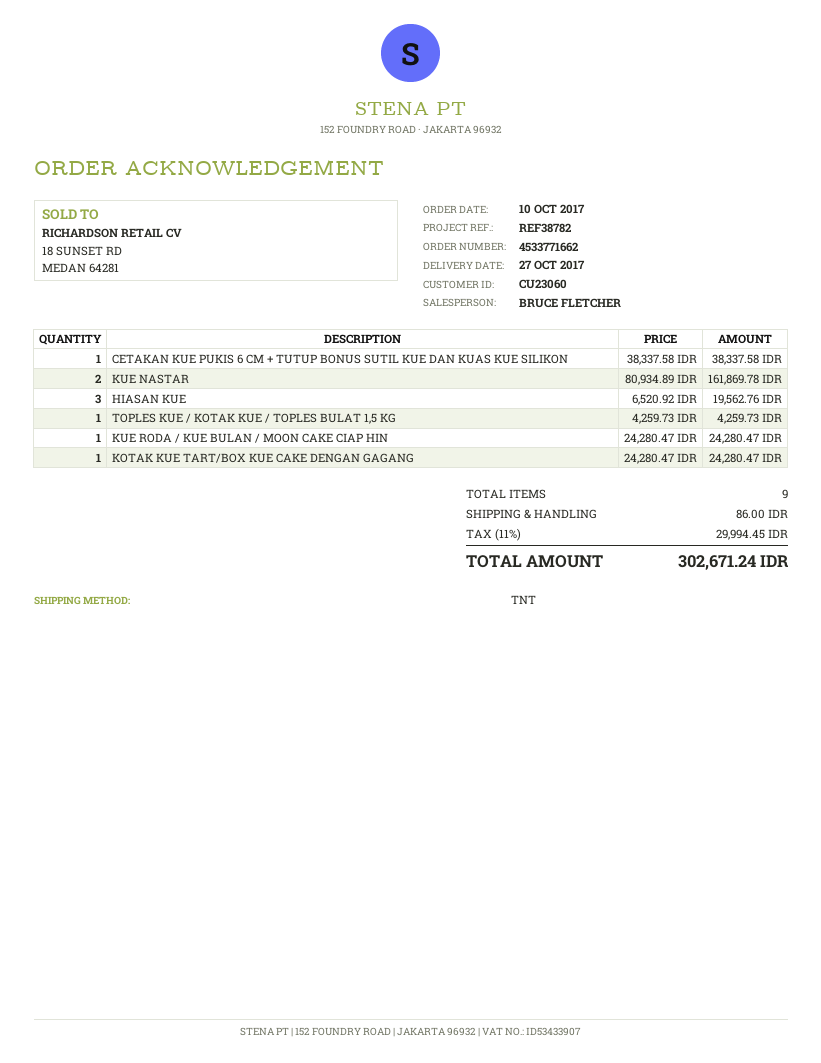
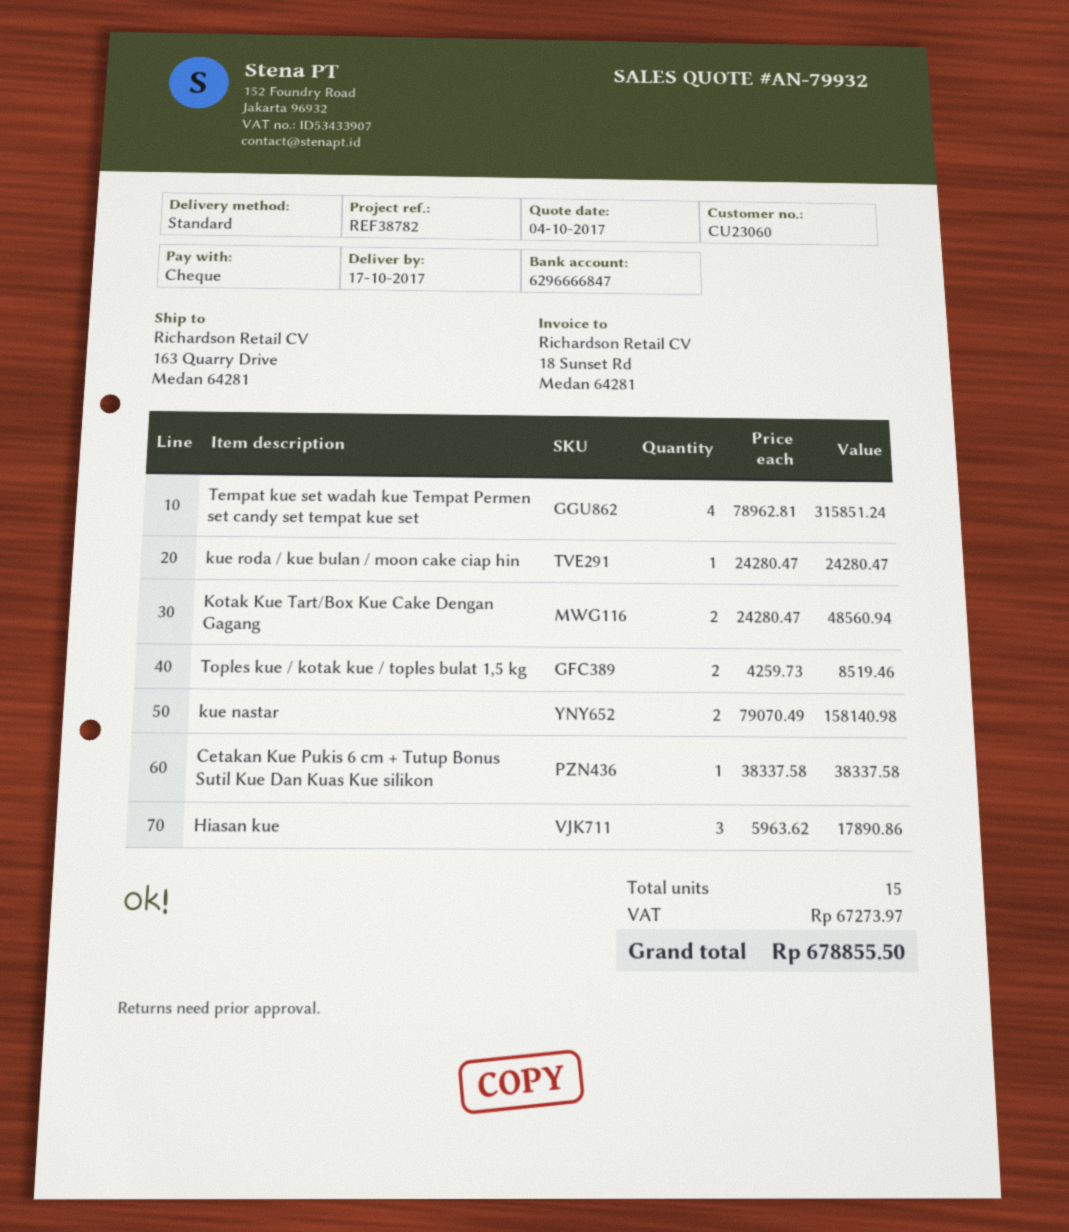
delivery date: 2017-10-27 -> 2017-10-17
shipping method: TNT -> standard
KUE NASTAR: 2 x 80934.89 = 161869.78 -> 2 x 79070.49 = 158140.98
HIASAN KUE: 3 x 6520.92 = 19562.76 -> 3 x 5963.62 = 17890.86
TOPLES KUE / KOTAK KUE / TOPLES BULAT 1,5 KG: 1 x 4259.73 = 4259.73 -> 2 x 4259.73 = 8519.46
KOTAK KUE TART/BOX KUE CAKE DENGAN GAGANG: 1 x 24280.47 = 24280.47 -> 2 x 24280.47 = 48560.94
Tempat kue set wadah kue Tempat Permen set candy set tempat kue set: none -> 4 x 78962.81 = 315851.24
total quantity: 9 -> 15
shipping: 86.00 -> none
tax: 29994.45 -> 67273.97
total: 302671.24 -> 678855.50

